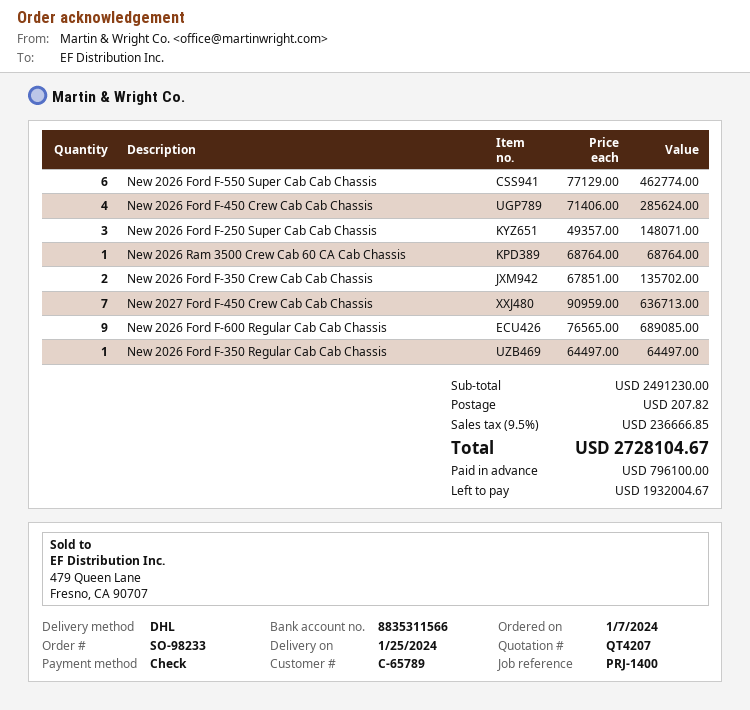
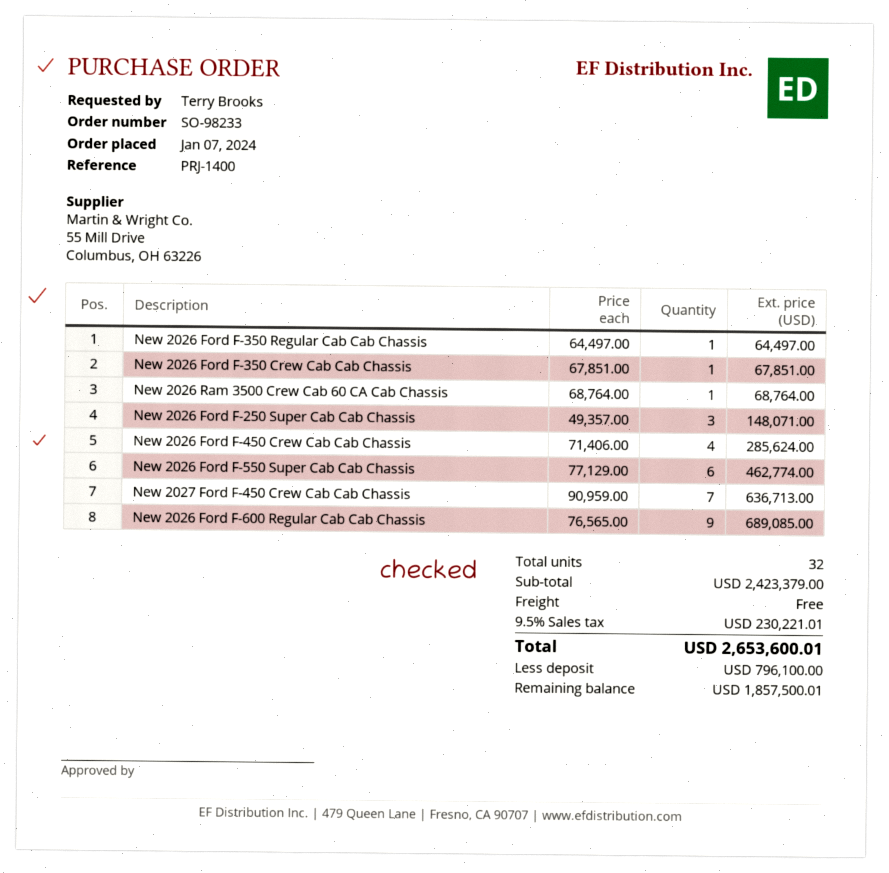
New 2026 Ford F-350 Crew Cab Cab Chassis: 2 x 67851.00 = 135702.00 -> 1 x 67851.00 = 67851.00
subtotal: 2491230.00 -> 2423379.00
shipping: 207.82 -> 0.00
tax: 9.5% = 236666.85 -> 9.5% = 230221.01
total: 2728104.67 -> 2653600.01
balance: 1932004.67 -> 1857500.01

